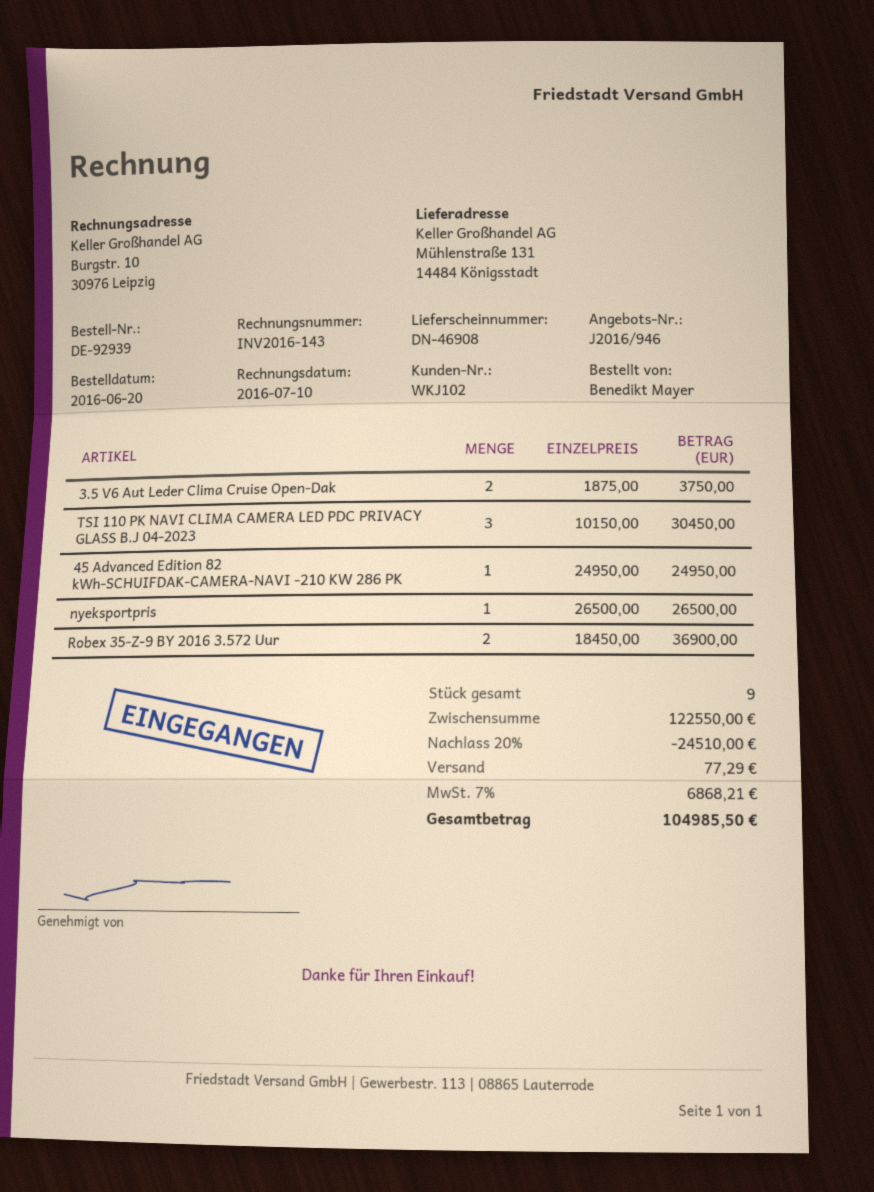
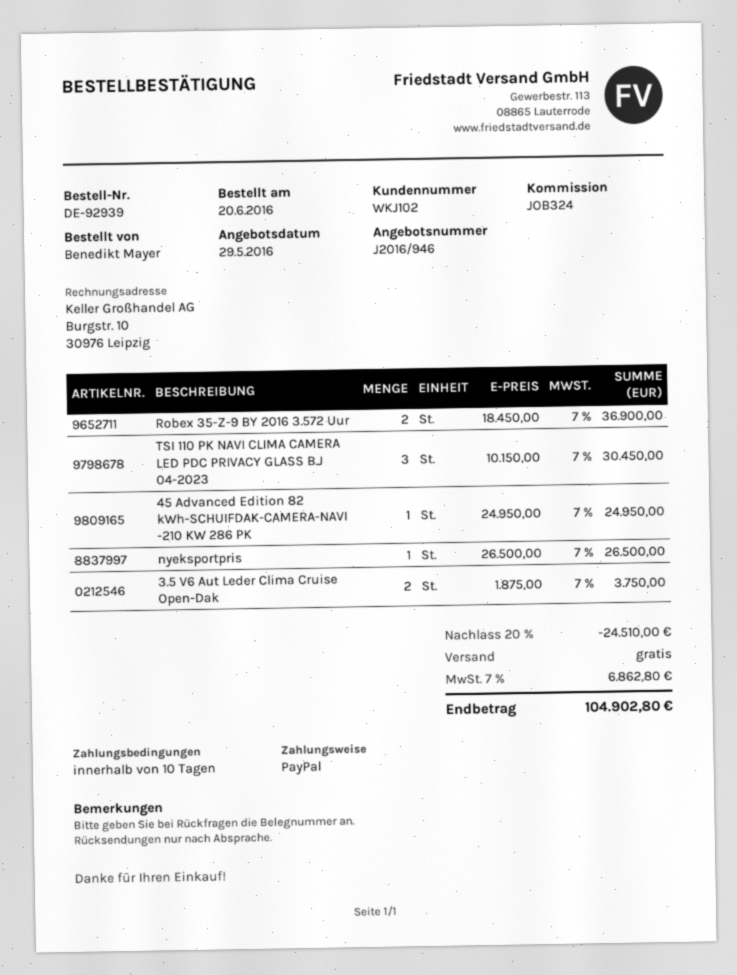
shipping: 77.29 -> 0.00
tax: 7% = 6868.21 -> 7% = 6862.80
total: 104985.50 -> 104902.80

